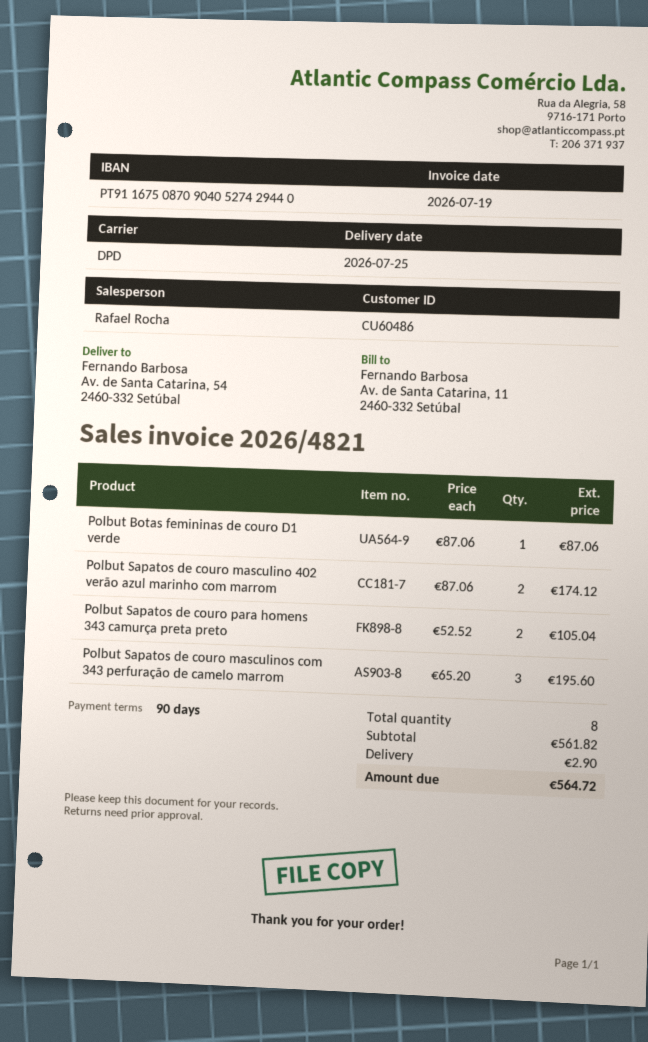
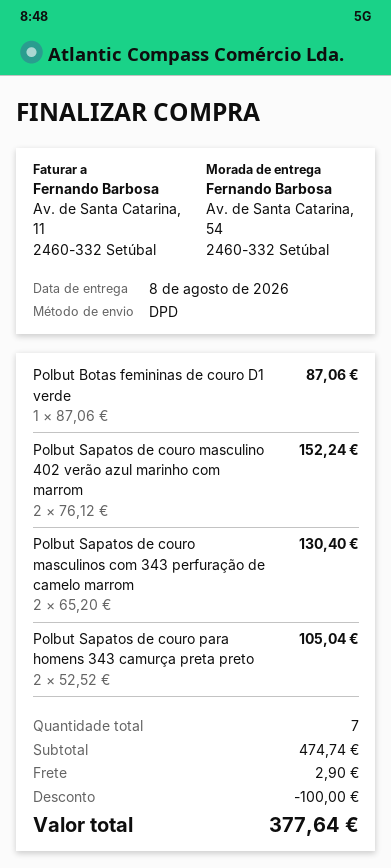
delivery date: 2026-07-25 -> 2026-08-08
Polbut Sapatos de couro masculino 402 verão azul marinho com marrom: 2 x 87.06 = 174.12 -> 2 x 76.12 = 152.24
Polbut Sapatos de couro masculinos com 343 perfuração de camelo marrom: 3 x 65.20 = 195.60 -> 2 x 65.20 = 130.40
total quantity: 8 -> 7
subtotal: 561.82 -> 474.74
discount: none -> 100.00
total: 564.72 -> 377.64

